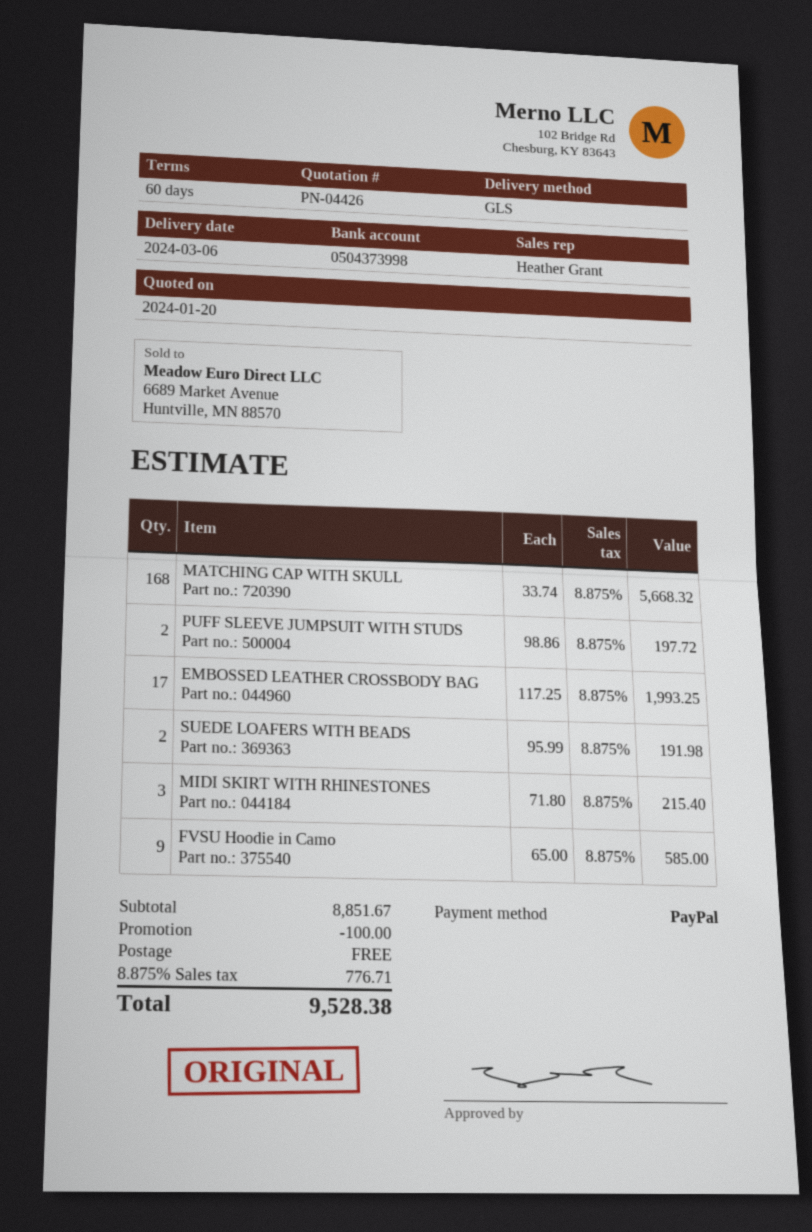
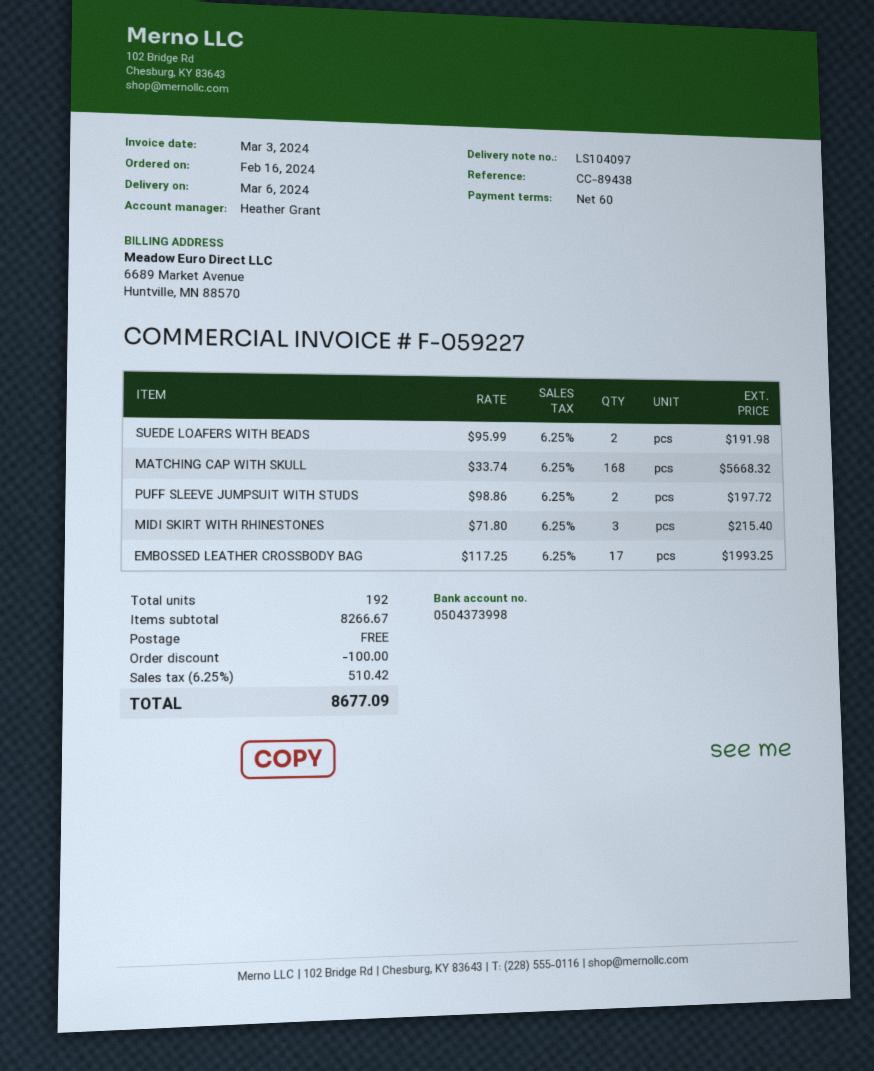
FVSU Hoodie in Camo: 9 x 65.00 = 585.00 -> none
subtotal: 8851.67 -> 8266.67
tax: 8.875% = 776.71 -> 6.25% = 510.42
total: 9528.38 -> 8677.09

